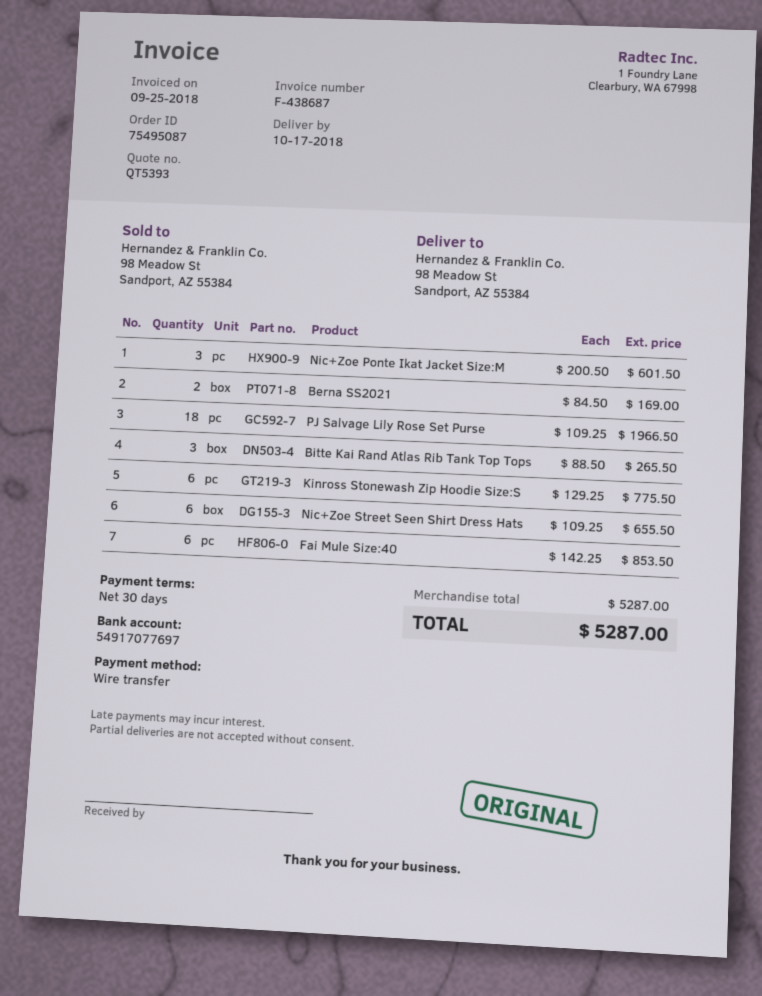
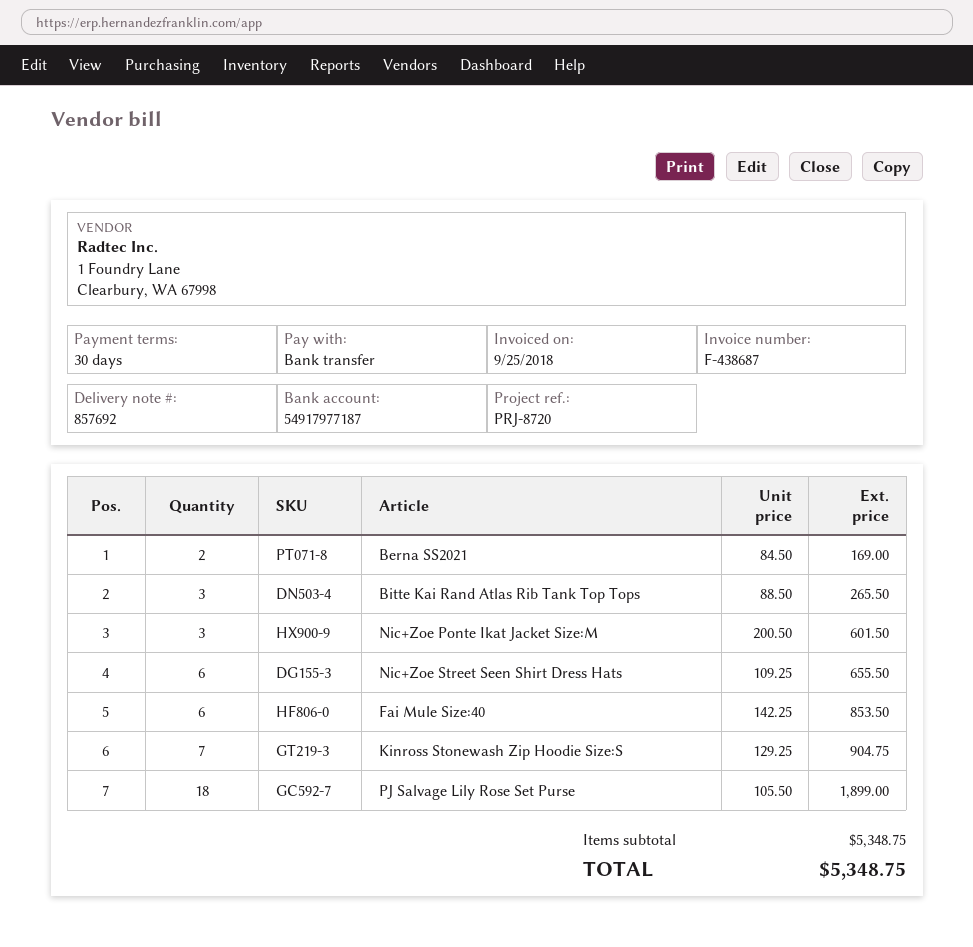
bank account: 54917077697 -> 54917977187
PJ Salvage Lily Rose Set Purse: 18 x 109.25 = 1966.50 -> 18 x 105.50 = 1899.00
Kinross Stonewash Zip Hoodie Size:S: 6 x 129.25 = 775.50 -> 7 x 129.25 = 904.75
subtotal: 5287.00 -> 5348.75
total: 5287.00 -> 5348.75

